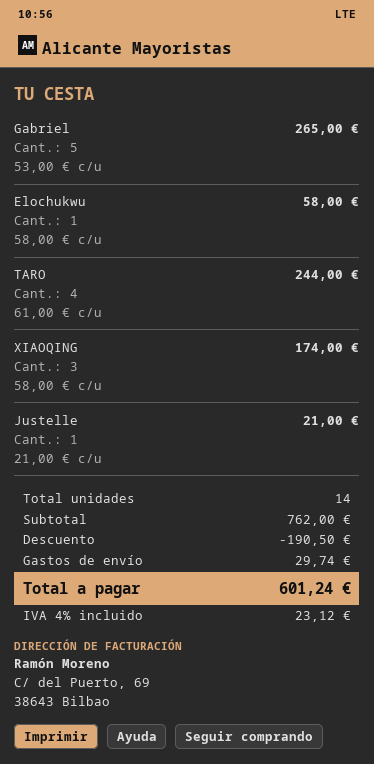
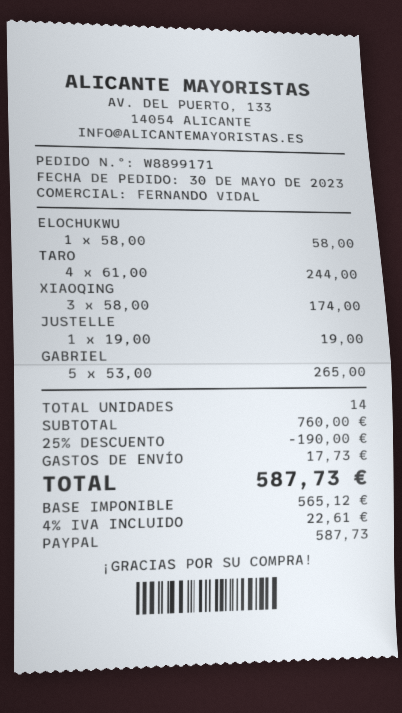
Justelle: 1 x 21.00 = 21.00 -> 1 x 19.00 = 19.00
subtotal: 762.00 -> 760.00
discount: 190.50 -> 190.00
shipping: 29.74 -> 17.73
tax: 4% = 23.12 -> 4% = 22.61
total: 601.24 -> 587.73

